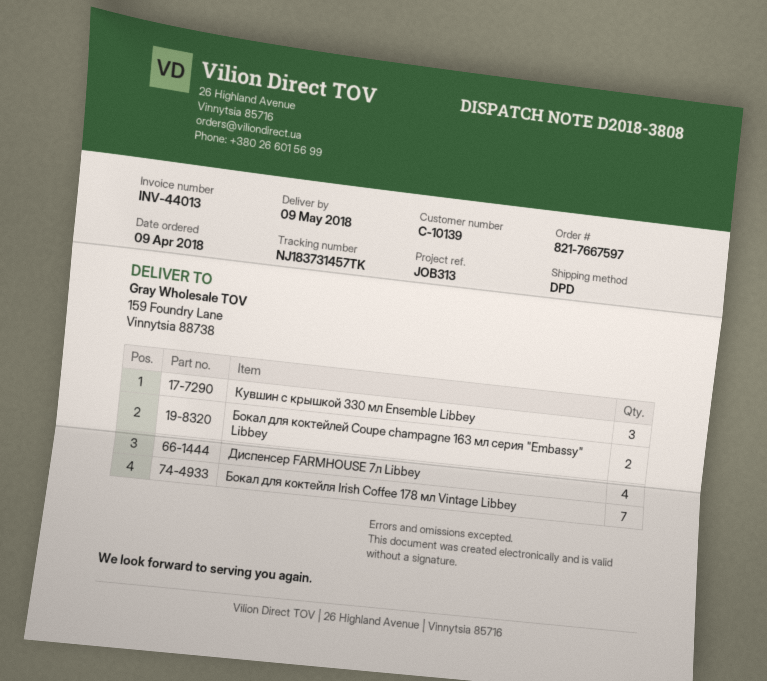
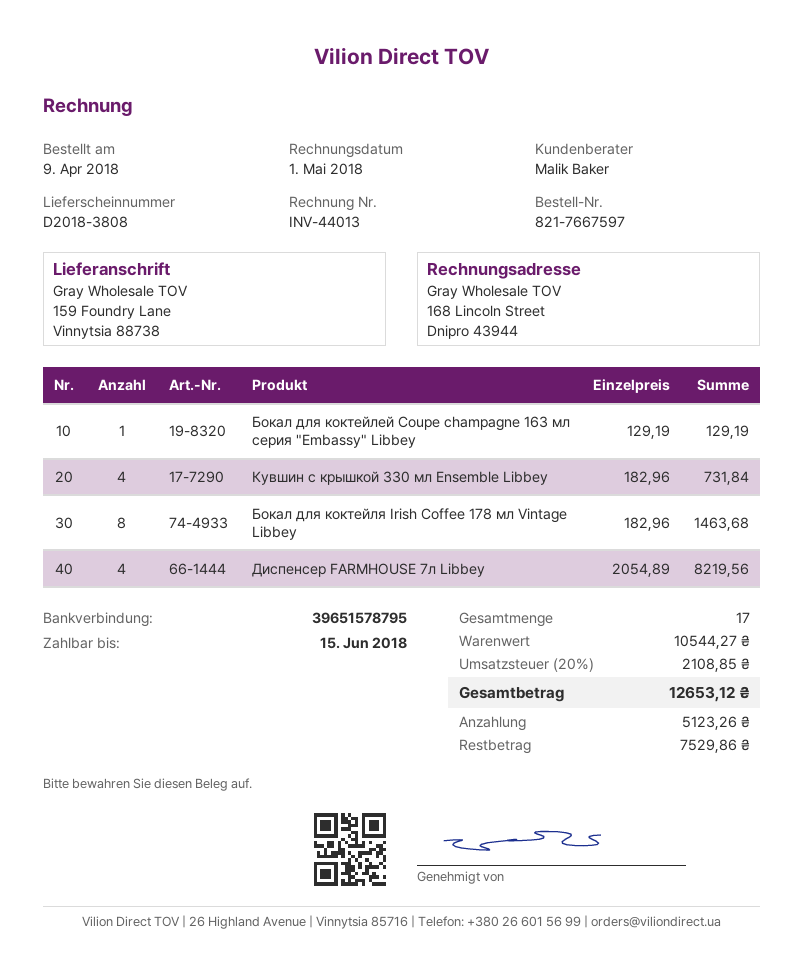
Кувшин с крышкой 330 мл Ensemble Libbey: 3 -> 4
Бокал для коктейлей Coupe champagne 163 мл серия "Embassy" Libbey: 2 -> 1
Бокал для коктейля Irish Coffee 178 мл Vintage Libbey: 7 -> 8

